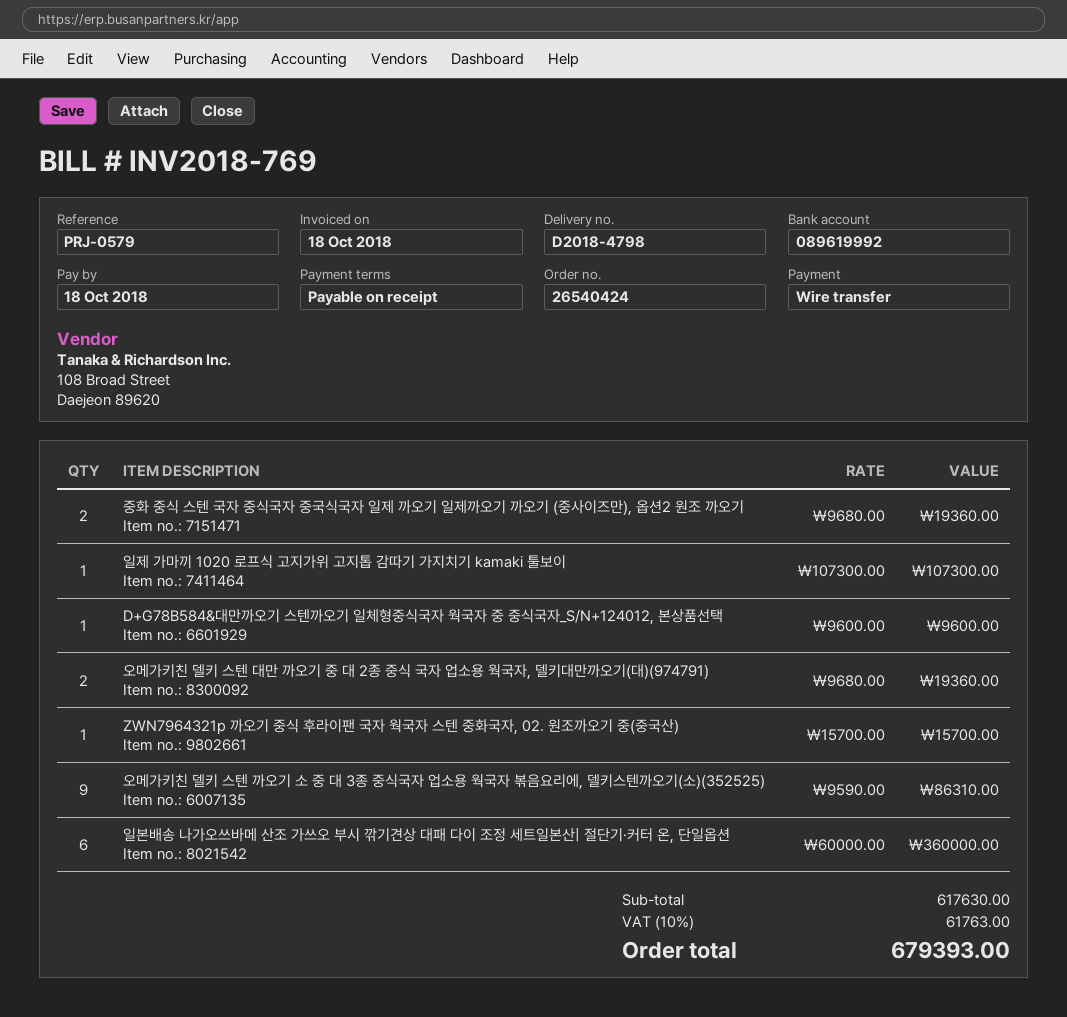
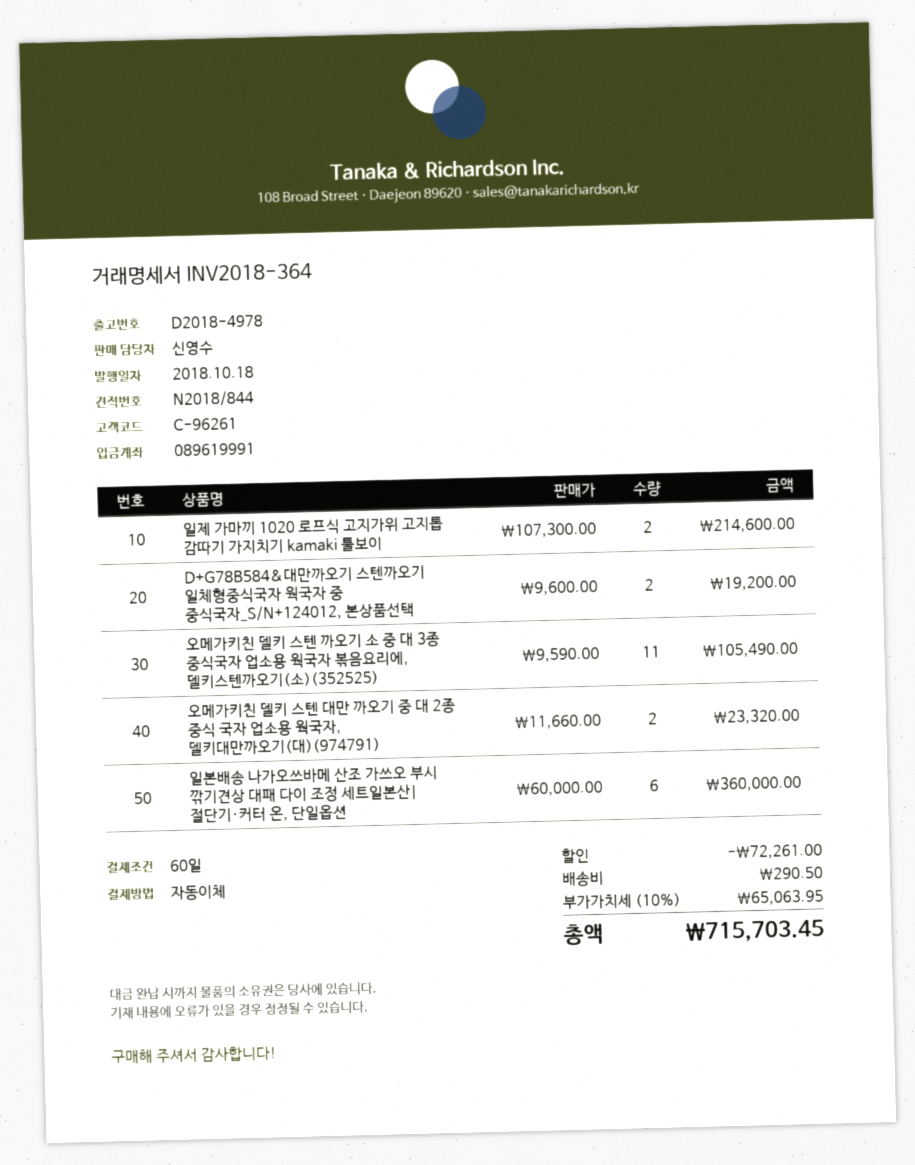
delivery note number: D2018-4798 -> D2018-4978
invoice number: INV2018-769 -> INV2018-364
payment terms: on receipt -> 60 days
payment method: bank transfer -> direct debit
bank account: 089619992 -> 089619991
중화 중식 스텐 국자 중식국자 중국식국자 일제 까오기 일제까오기 까오기 (중사이즈만), 옵션2 원조 까오기: 2 x 9680.00 = 19360.00 -> none
일제 가마끼 1020 로프식 고지가위 고지톱 감따기 가지치기 kamaki 툴보이: 1 x 107300.00 = 107300.00 -> 2 x 107300.00 = 214600.00
D+G78B584&대만까오기 스텐까오기 일체형중식국자 웍국자 중 중식국자_S/N+124012, 본상품선택: 1 x 9600.00 = 9600.00 -> 2 x 9600.00 = 19200.00
오메가키친 델키 스텐 대만 까오기 중 대 2종 중식 국자 업소용 웍국자, 델키대만까오기(대)(974791): 2 x 9680.00 = 19360.00 -> 2 x 11660.00 = 23320.00
ZWN7964321p 까오기 중식 후라이팬 국자 웍국자 스텐 중화국자, 02. 원조까오기 중(중국산): 1 x 15700.00 = 15700.00 -> none
오메가키친 델키 스텐 까오기 소 중 대 3종 중식국자 업소용 웍국자 볶음요리에, 델키스텐까오기(소)(352525): 9 x 9590.00 = 86310.00 -> 11 x 9590.00 = 105490.00
discount: none -> 72261.00
shipping: none -> 290.50
tax: 10% = 61763.00 -> 10% = 65063.95
total: 679393.00 -> 715703.45

